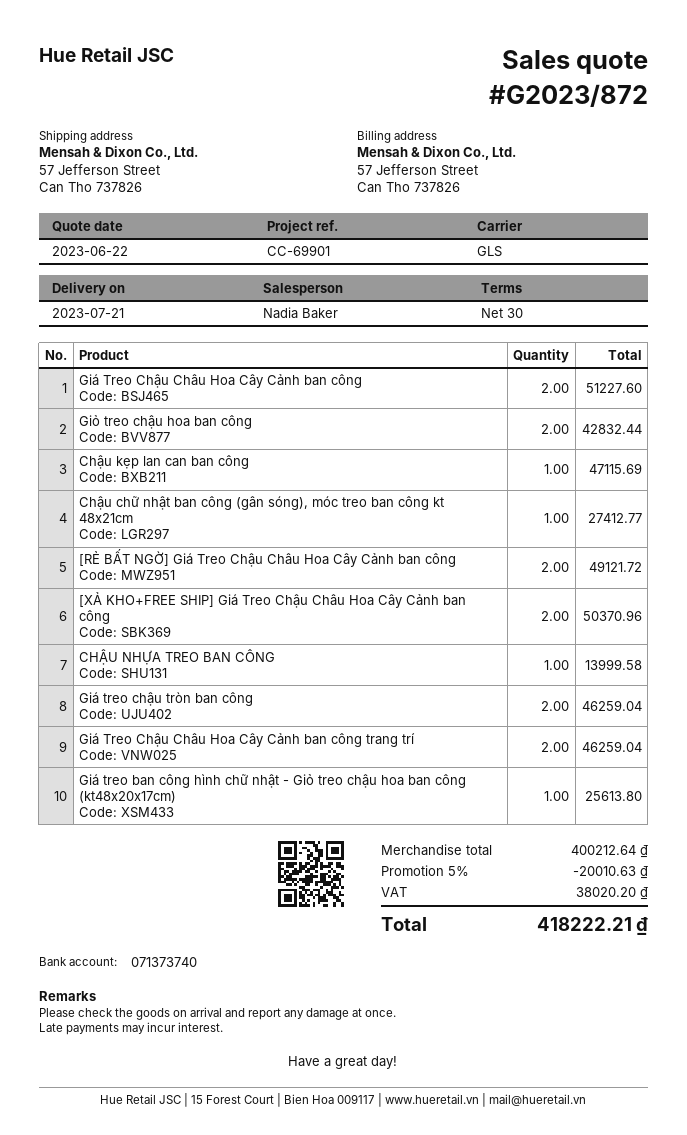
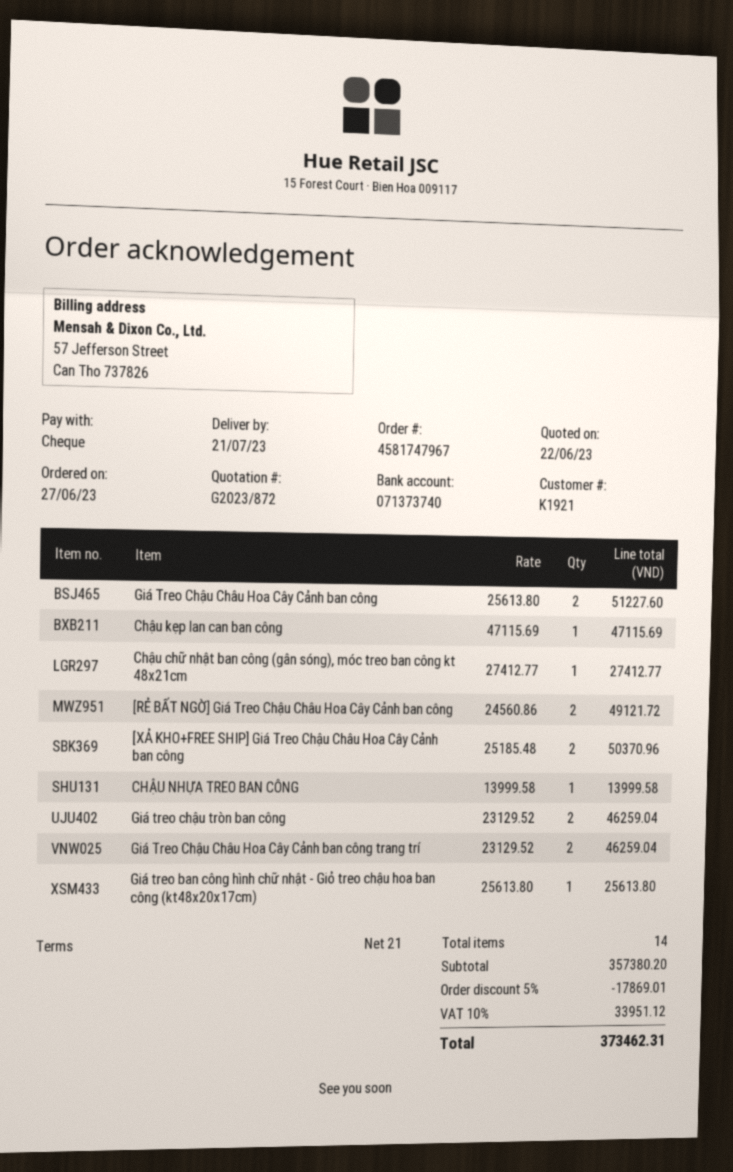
payment terms: 30 days -> 21 days
Giỏ treo chậu hoa ban công: 2 for 42832.44 -> none
subtotal: 400212.64 -> 357380.20
discount: 5% = 20010.63 -> 5% = 17869.01
tax: 38020.20 -> 33951.12
total: 418222.21 -> 373462.31

